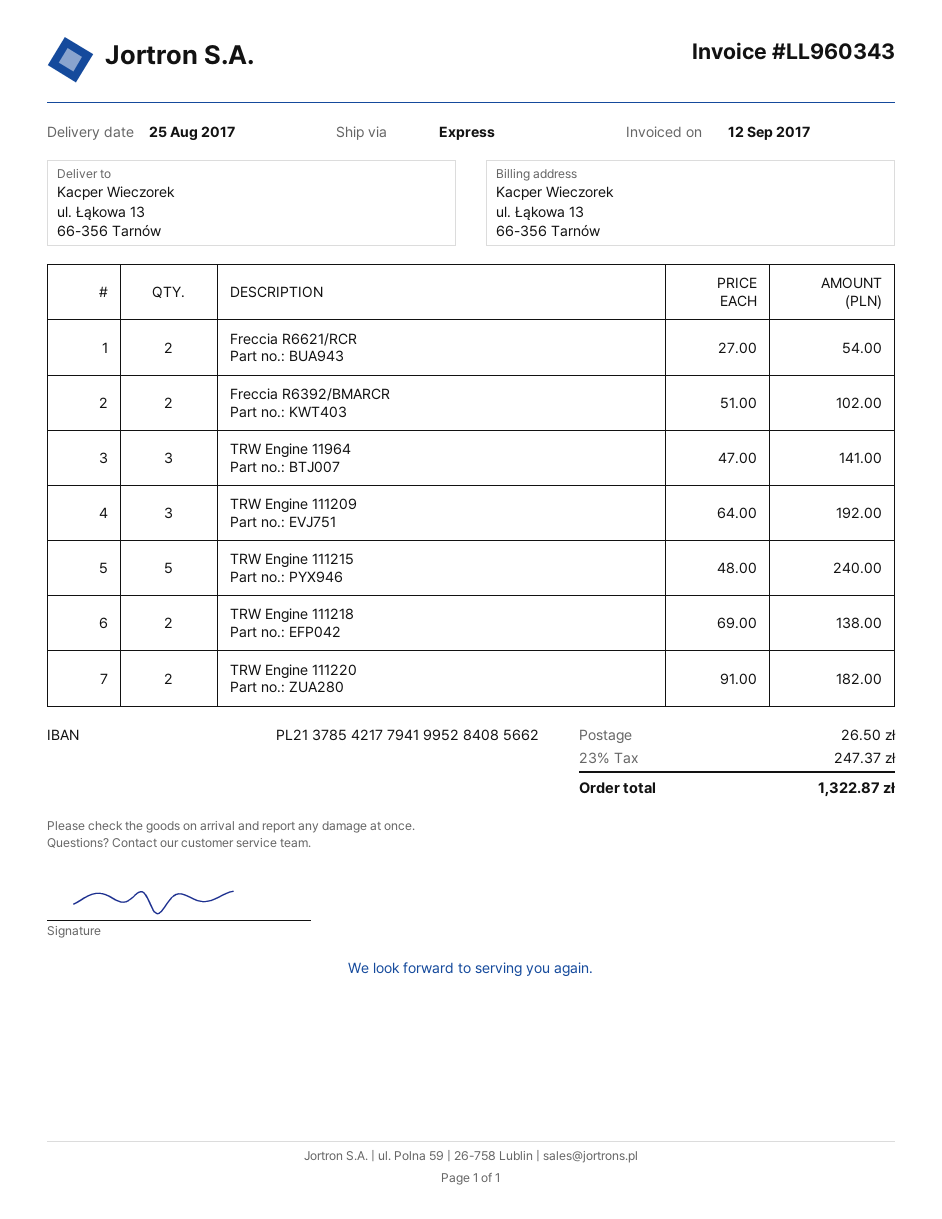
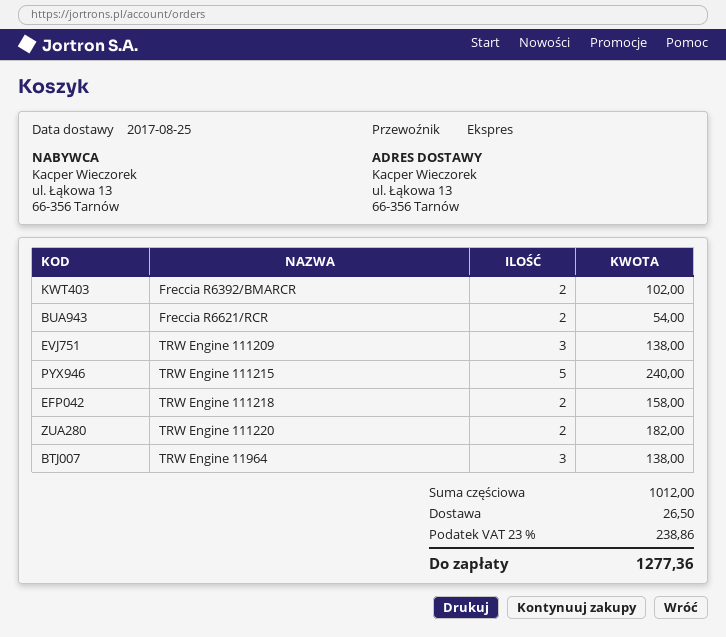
TRW Engine 11964: 3 for 141.00 -> 3 for 138.00
TRW Engine 111209: 3 for 192.00 -> 3 for 138.00
TRW Engine 111218: 2 for 138.00 -> 2 for 158.00
tax: 23% = 247.37 -> 23% = 238.86
total: 1322.87 -> 1277.36

